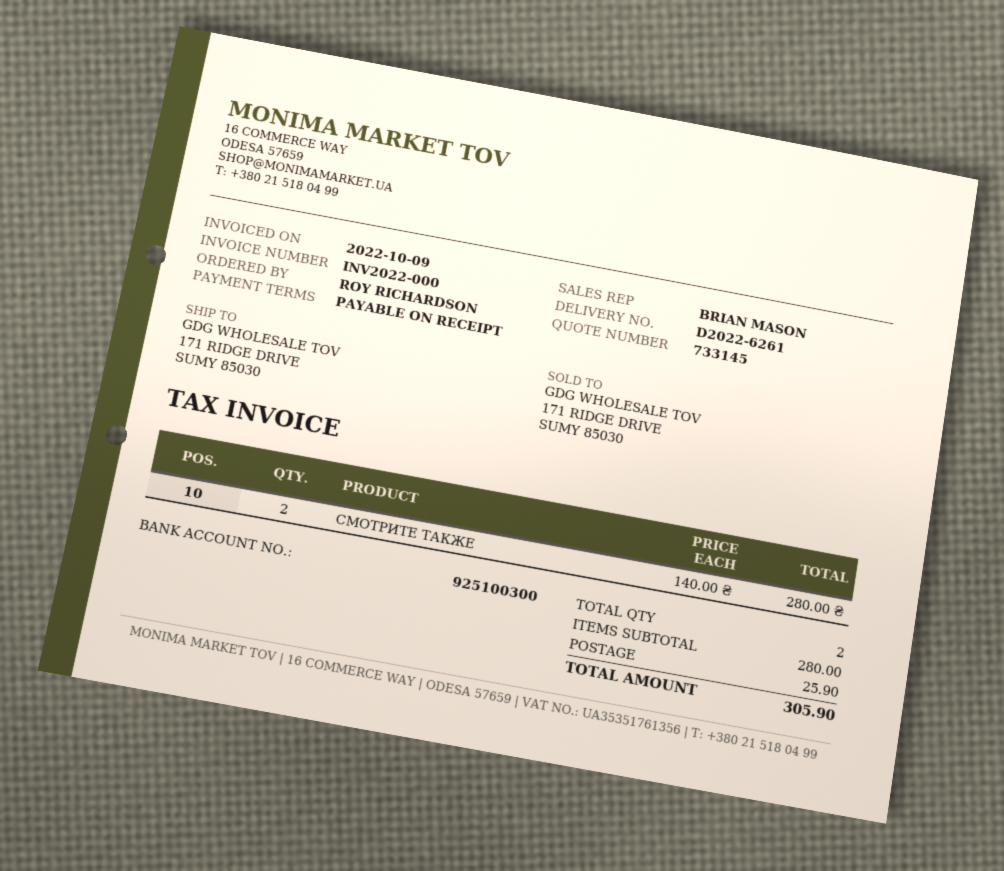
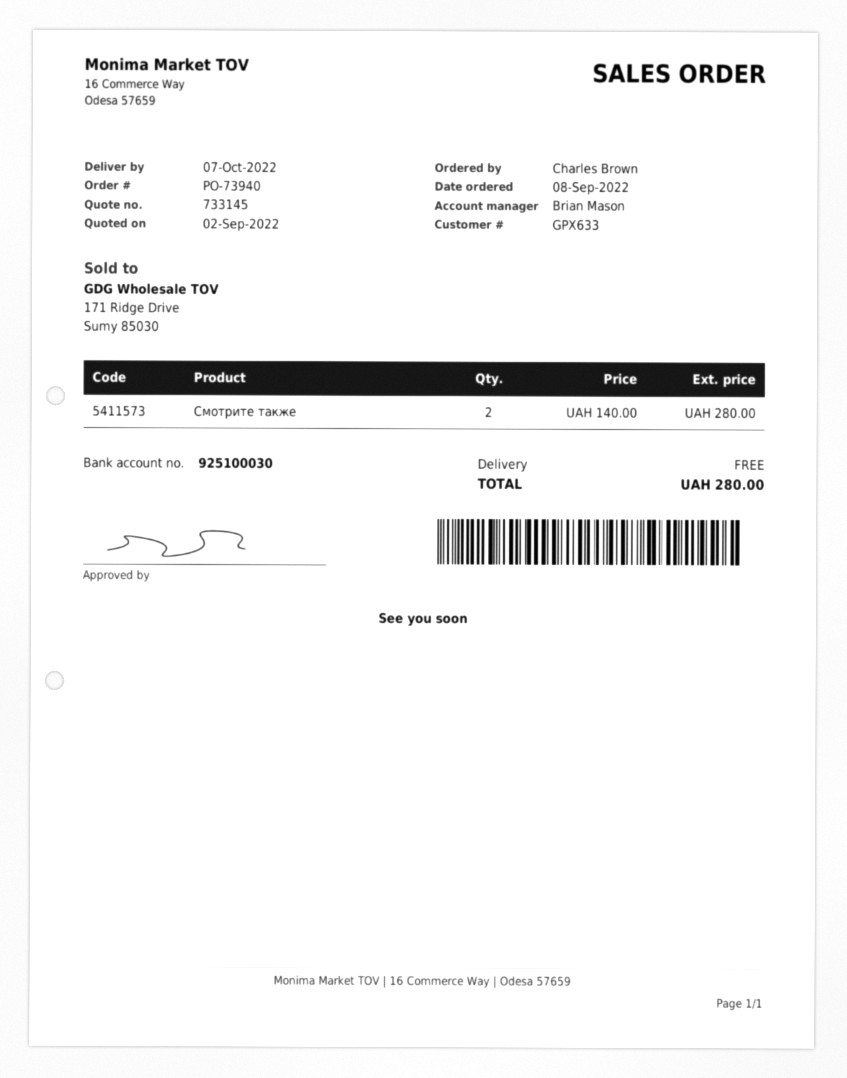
ordered by: ROY RICHARDSON -> Charles Brown
bank account: 925100300 -> 925100030
shipping: 25.90 -> 0.00
total: 305.90 -> 280.00

